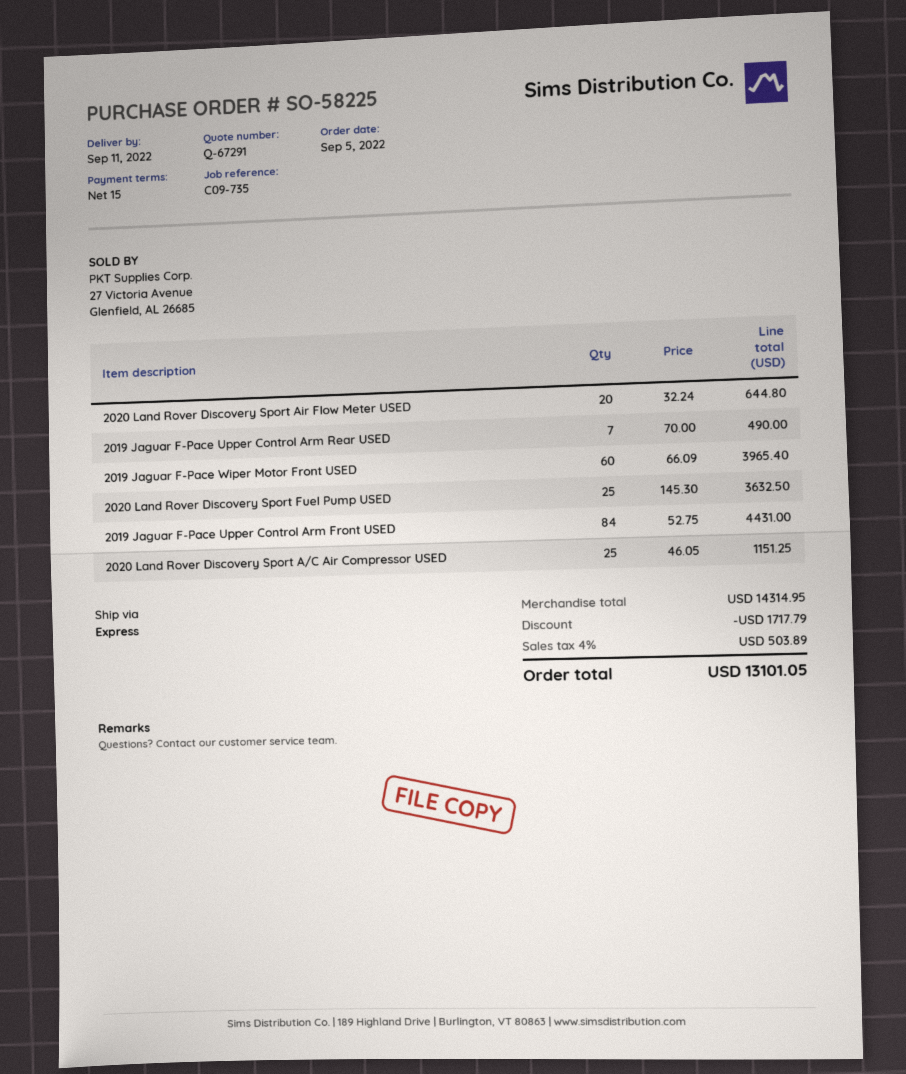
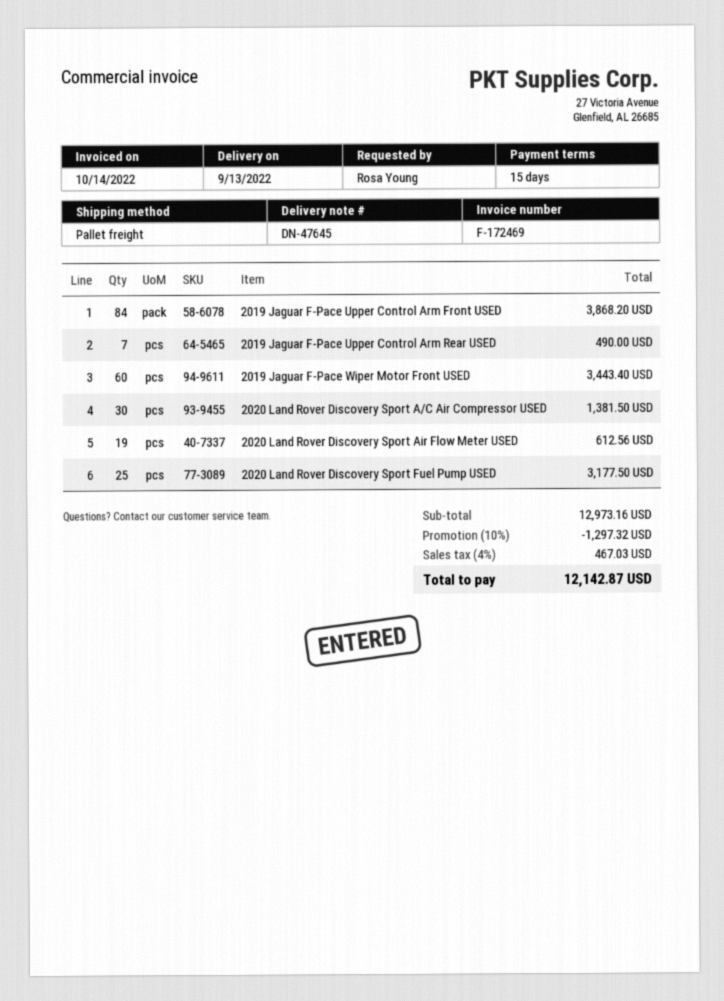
delivery date: 2022-09-11 -> 2022-09-13
shipping method: express -> pallet freight
2020 Land Rover Discovery Sport Air Flow Meter USED: 20 for 644.80 -> 19 for 612.56
2019 Jaguar F-Pace Wiper Motor Front USED: 60 for 3965.40 -> 60 for 3443.40
2020 Land Rover Discovery Sport Fuel Pump USED: 25 for 3632.50 -> 25 for 3177.50
2019 Jaguar F-Pace Upper Control Arm Front USED: 84 for 4431.00 -> 84 for 3868.20
2020 Land Rover Discovery Sport A/C Air Compressor USED: 25 for 1151.25 -> 30 for 1381.50
subtotal: 14314.95 -> 12973.16
discount: 1717.79 -> 1297.32
tax: 4% = 503.89 -> 4% = 467.03
total: 13101.05 -> 12142.87

